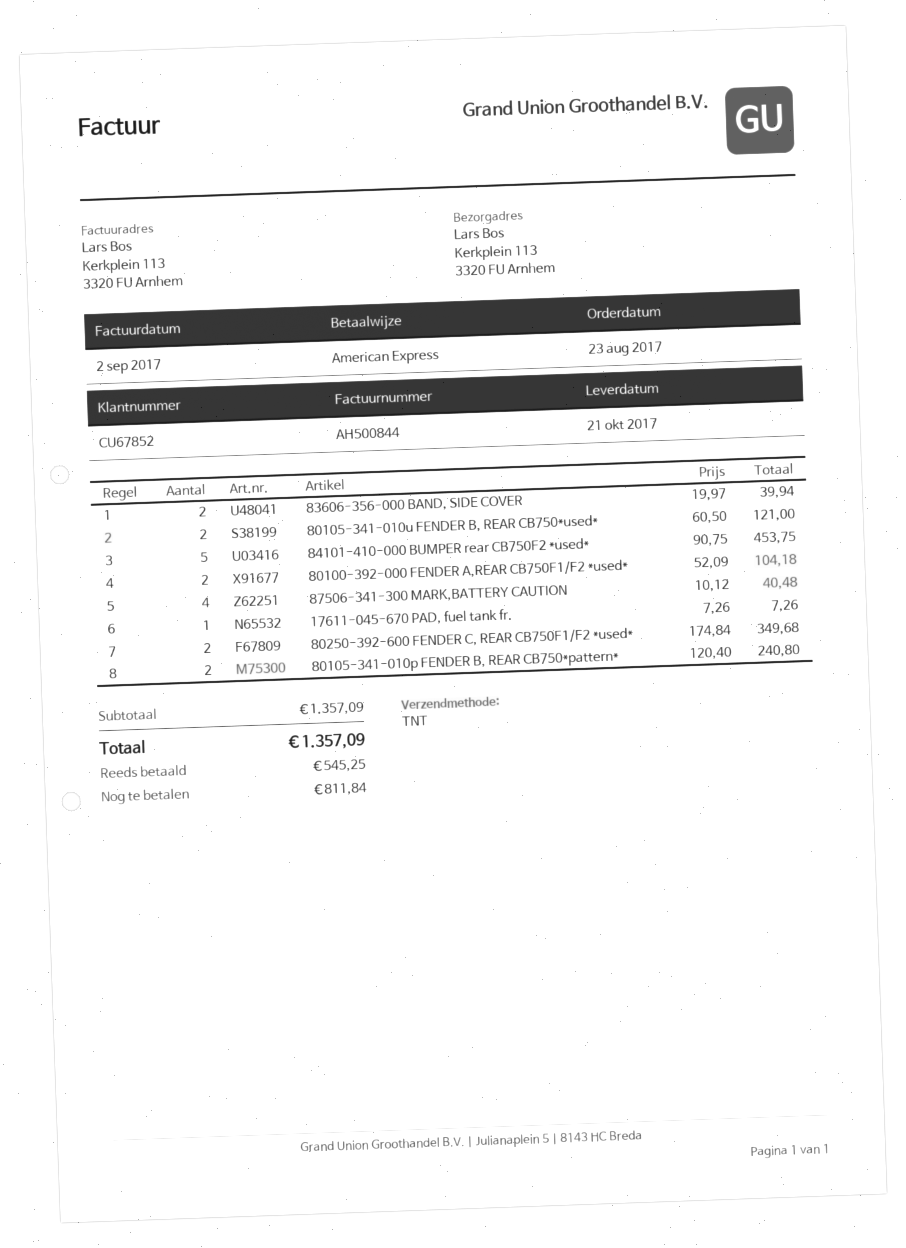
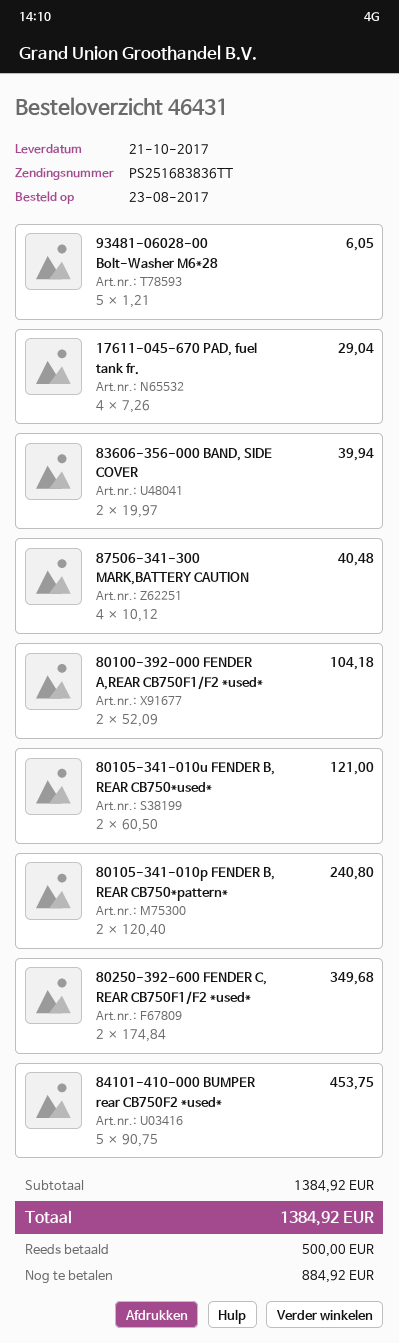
17611-045-670 PAD, fuel tank fr.: 1 x 7.26 = 7.26 -> 4 x 7.26 = 29.04
93481-06028-00 Bolt-Washer M6*28: none -> 5 x 1.21 = 6.05
subtotal: 1357.09 -> 1384.92
total: 1357.09 -> 1384.92
deposit: 545.25 -> 500.00
balance: 811.84 -> 884.92

